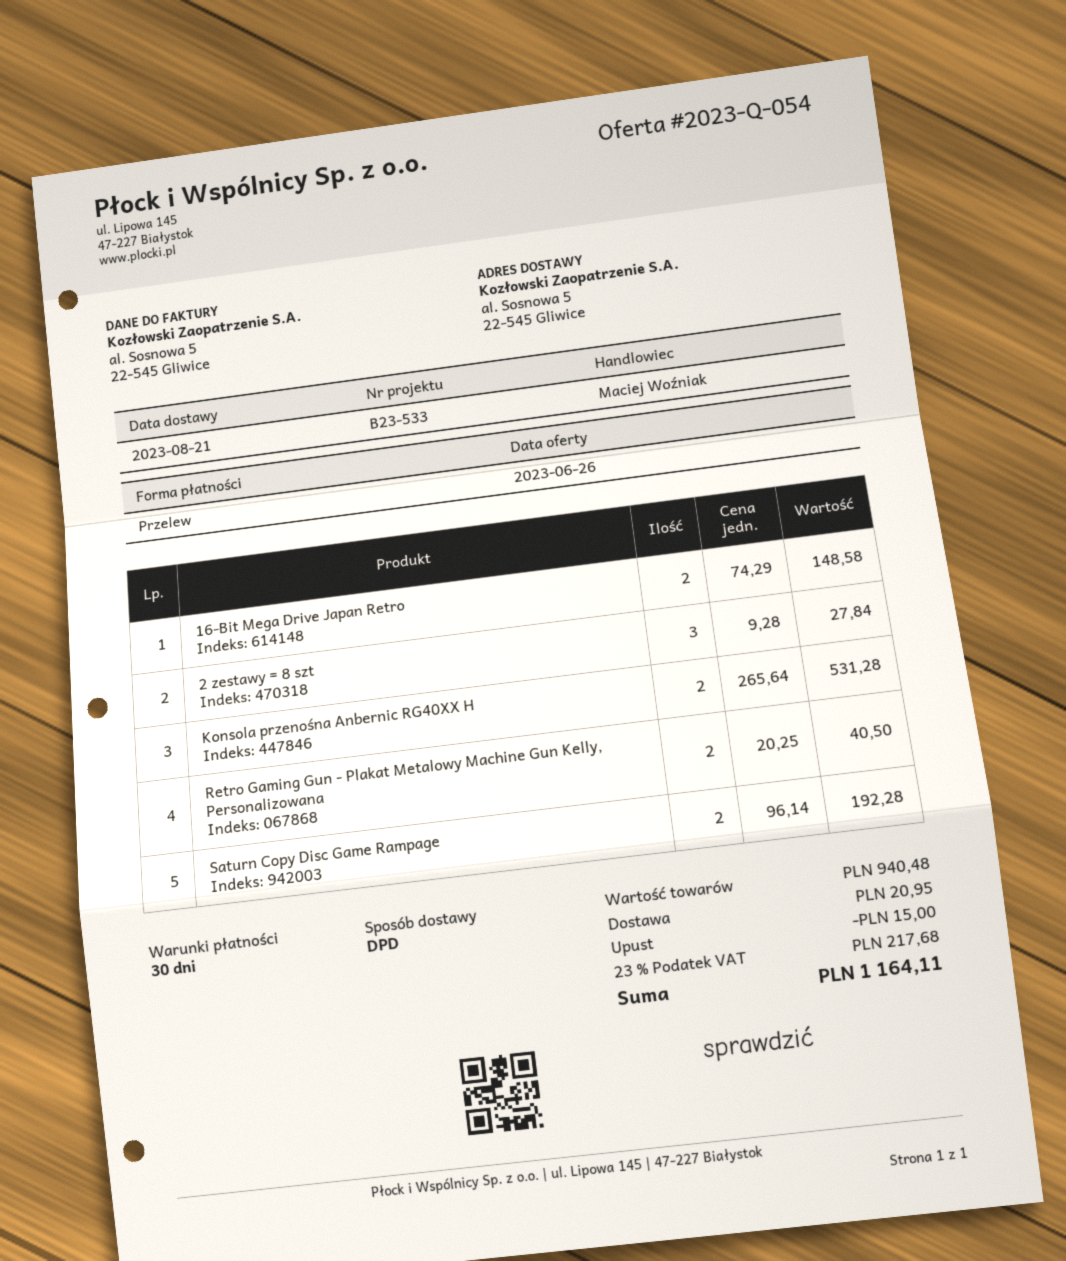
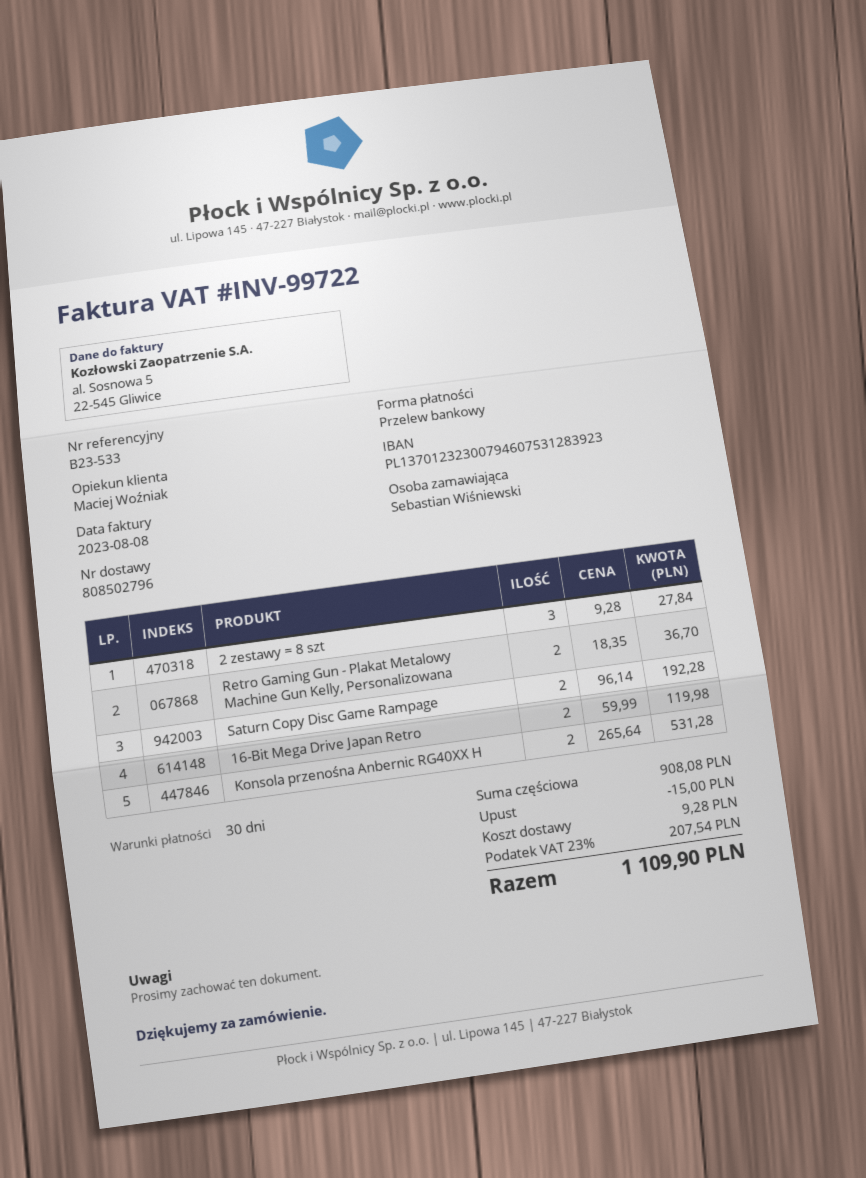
16-Bit Mega Drive Japan Retro: 2 x 74.29 = 148.58 -> 2 x 59.99 = 119.98
Retro Gaming Gun - Plakat Metalowy Machine Gun Kelly, Personalizowana: 2 x 20.25 = 40.50 -> 2 x 18.35 = 36.70
subtotal: 940.48 -> 908.08
shipping: 20.95 -> 9.28
tax: 23% = 217.68 -> 23% = 207.54
total: 1164.11 -> 1109.90

